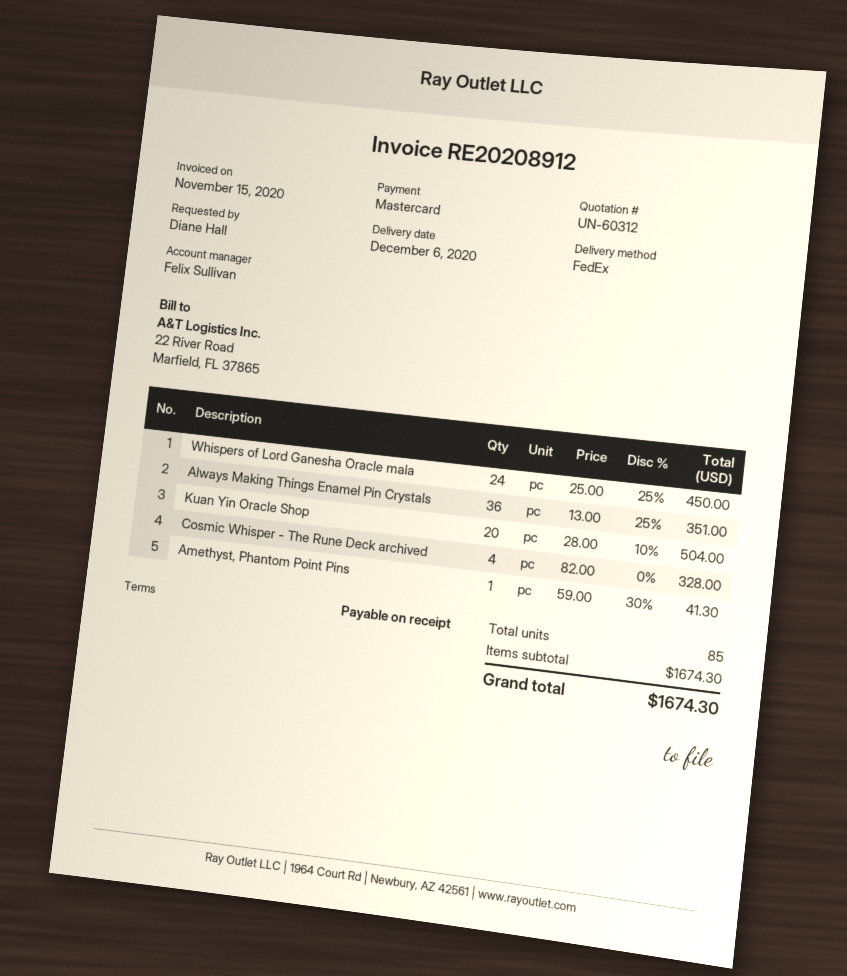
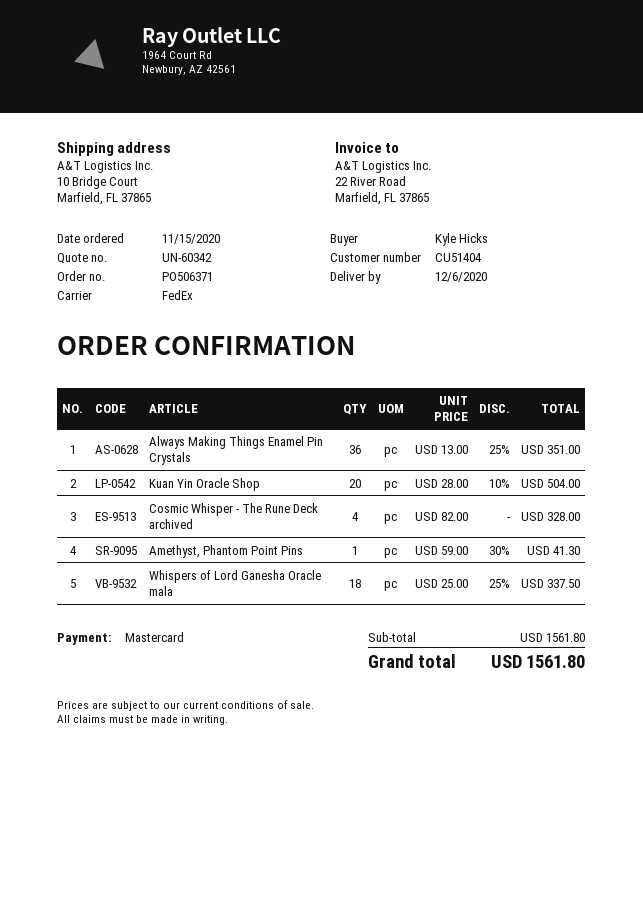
quote number: UN-60312 -> UN-60342
ordered by: Diane Hall -> Kyle Hicks
Whispers of Lord Ganesha Oracle mala: 24 x 25.00 - 25% = 450.00 -> 18 x 25.00 - 25% = 337.50
subtotal: 1674.30 -> 1561.80
total: 1674.30 -> 1561.80

